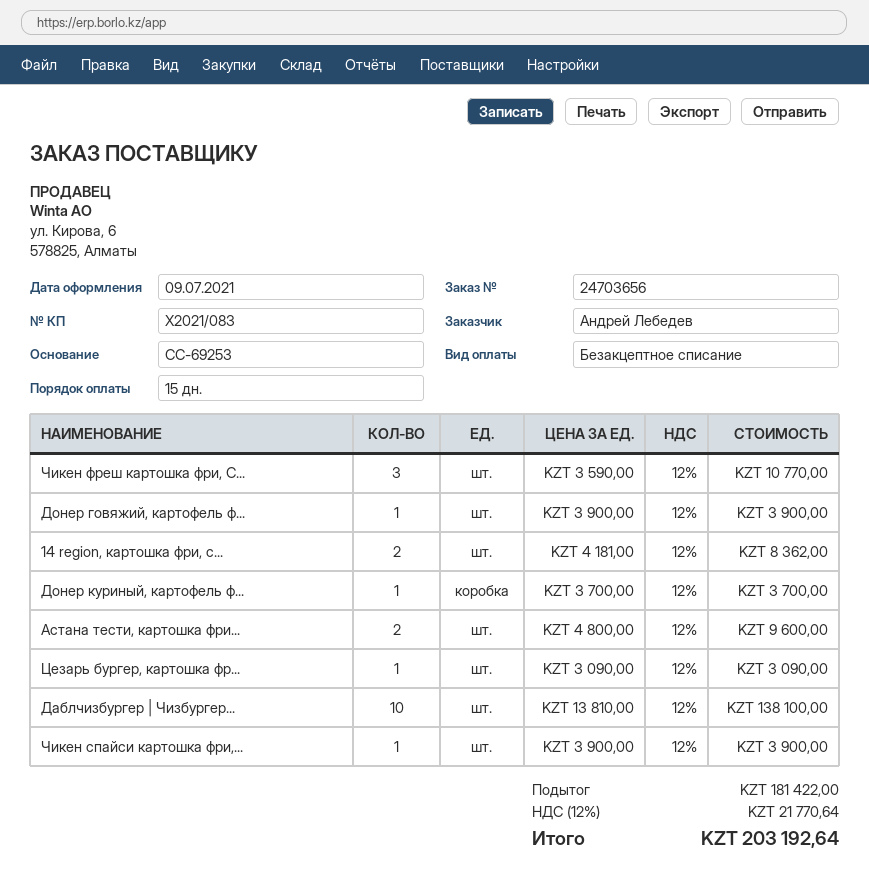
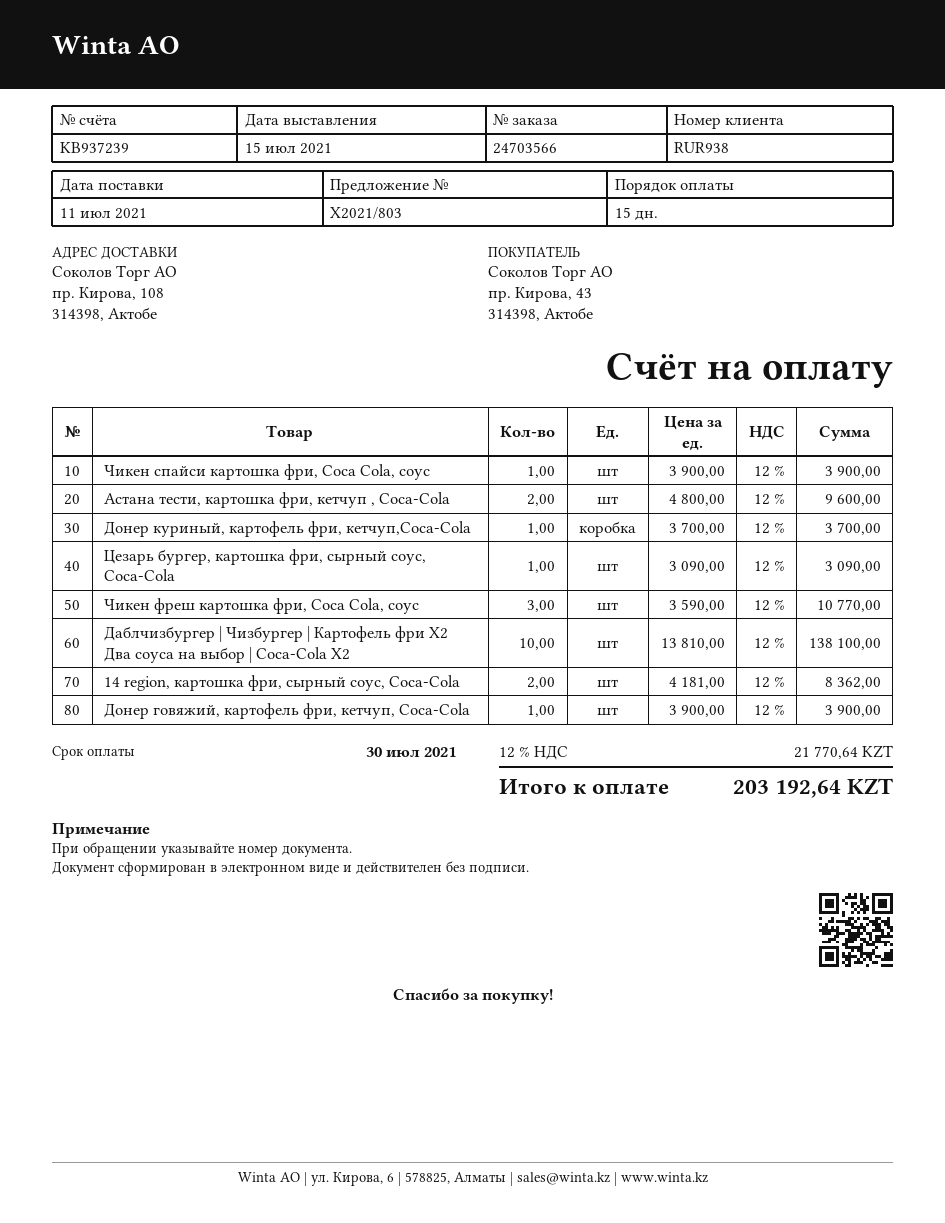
quote number: X2021/083 -> X2021/803
order number: 24703656 -> 24703566

